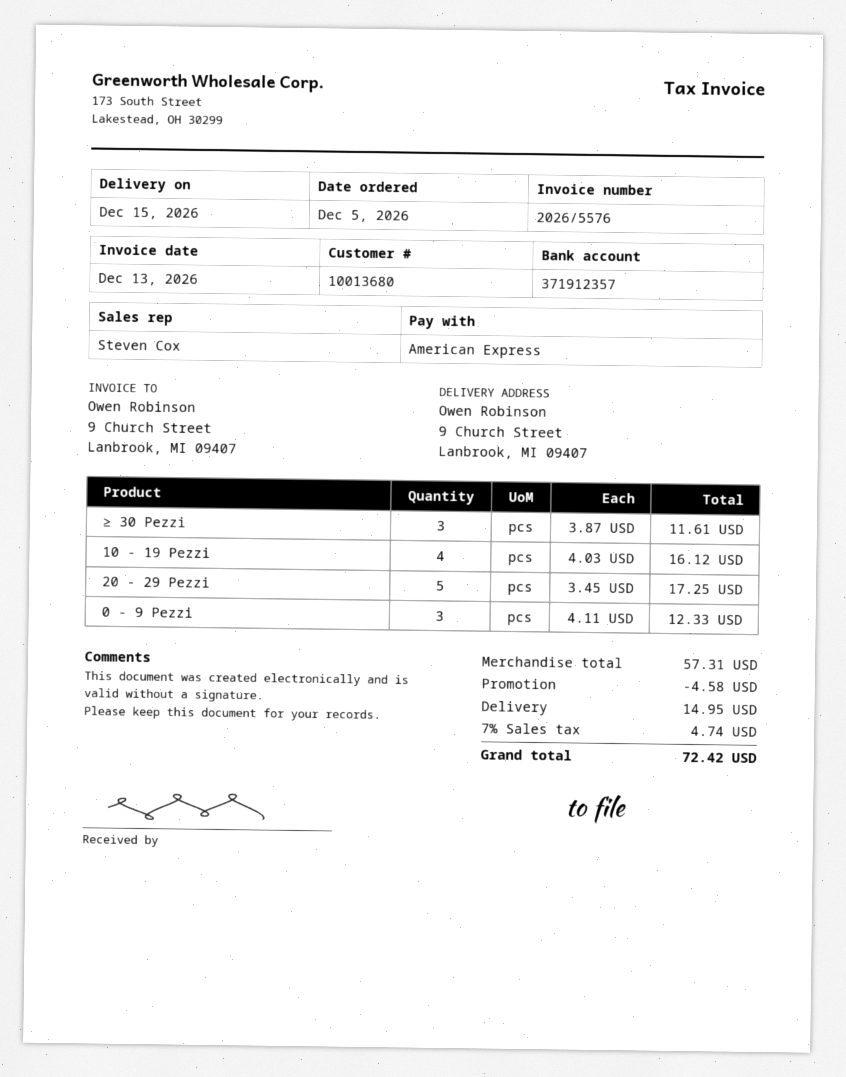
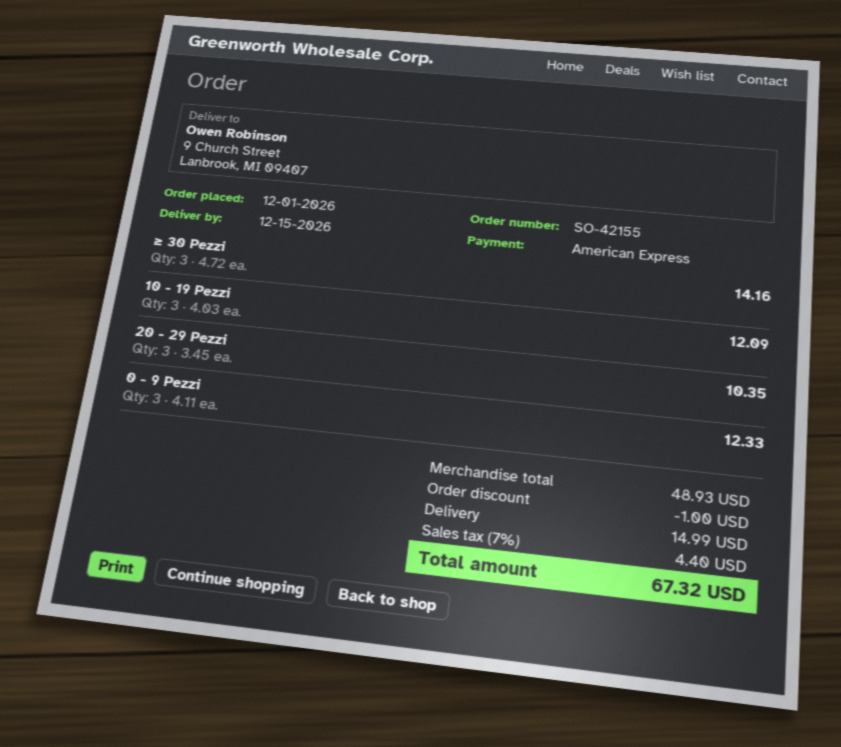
order date: 2026-12-05 -> 2026-12-01
≥ 30 Pezzi: 3 x 3.87 = 11.61 -> 3 x 4.72 = 14.16
10 - 19 Pezzi: 4 x 4.03 = 16.12 -> 3 x 4.03 = 12.09
20 - 29 Pezzi: 5 x 3.45 = 17.25 -> 3 x 3.45 = 10.35
subtotal: 57.31 -> 48.93
discount: 4.58 -> 1.00
shipping: 14.95 -> 14.99
tax: 7% = 4.74 -> 7% = 4.40
total: 72.42 -> 67.32

